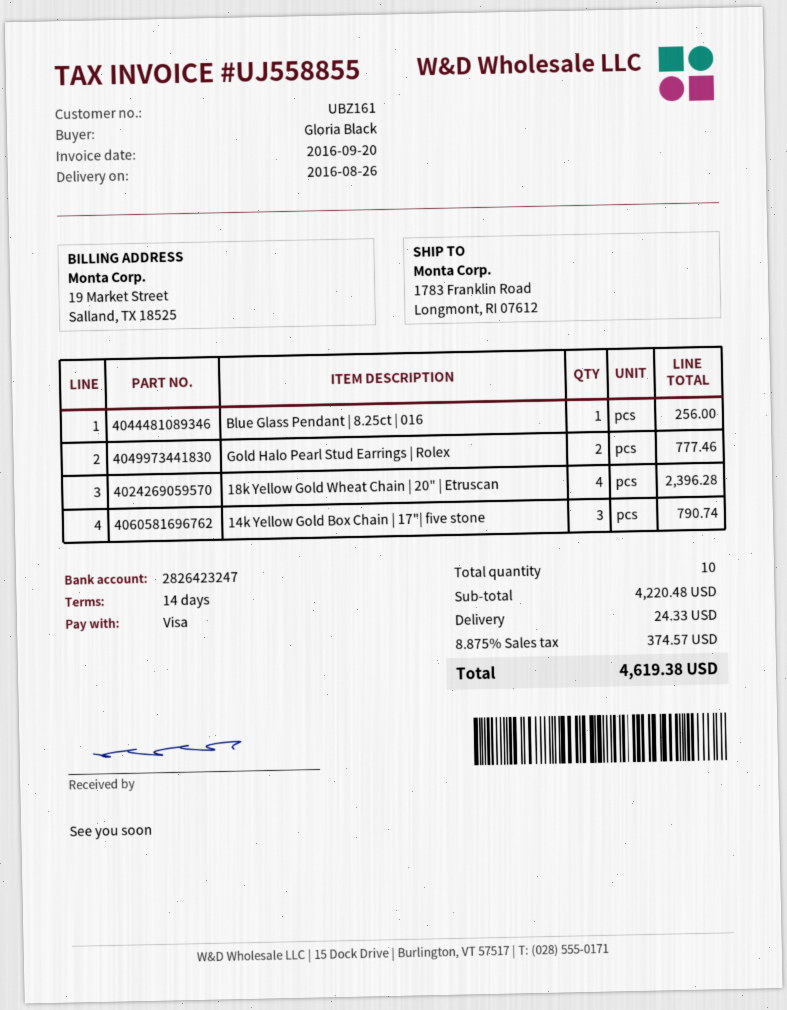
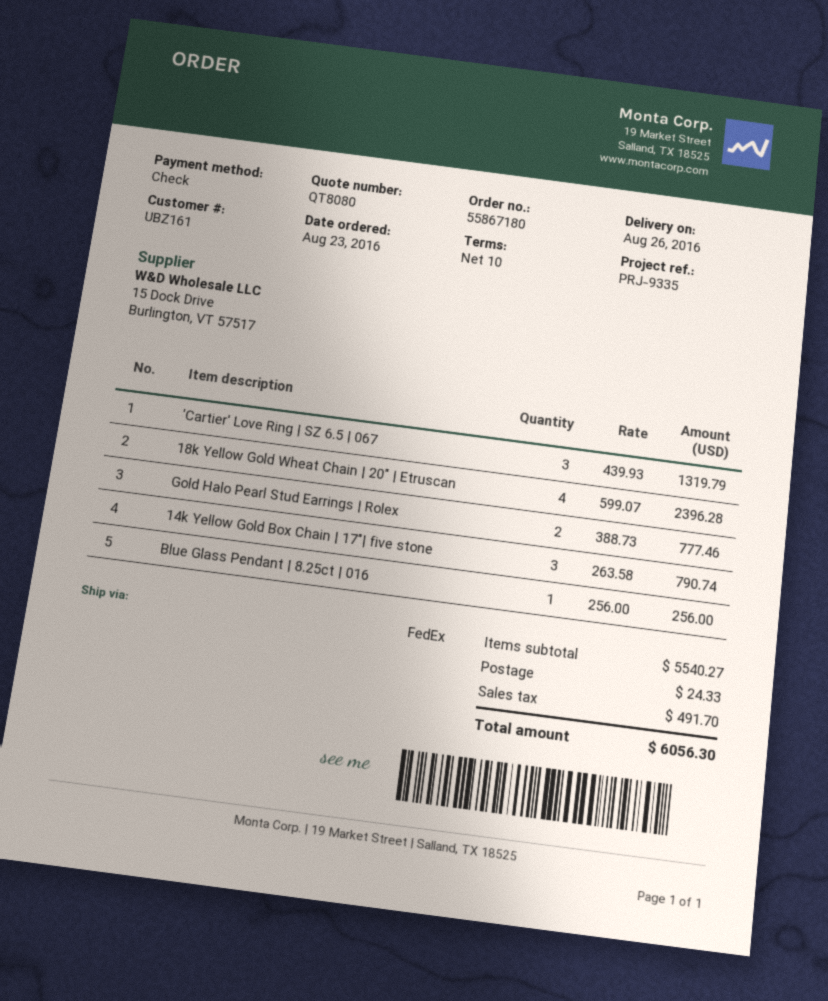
payment terms: 14 days -> 10 days
payment method: Visa -> cheque
'Cartier' Love Ring | SZ 6.5 | 067: none -> 3 for 1319.79
subtotal: 4220.48 -> 5540.27
tax: 374.57 -> 491.70
total: 4619.38 -> 6056.30

